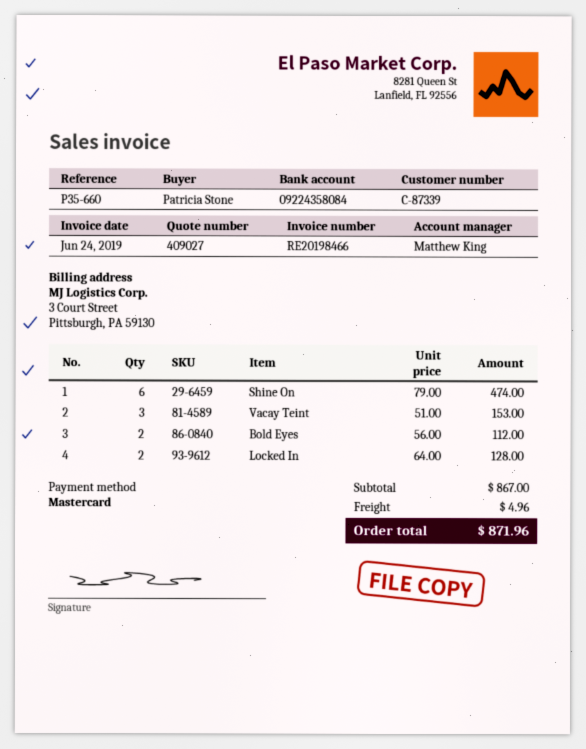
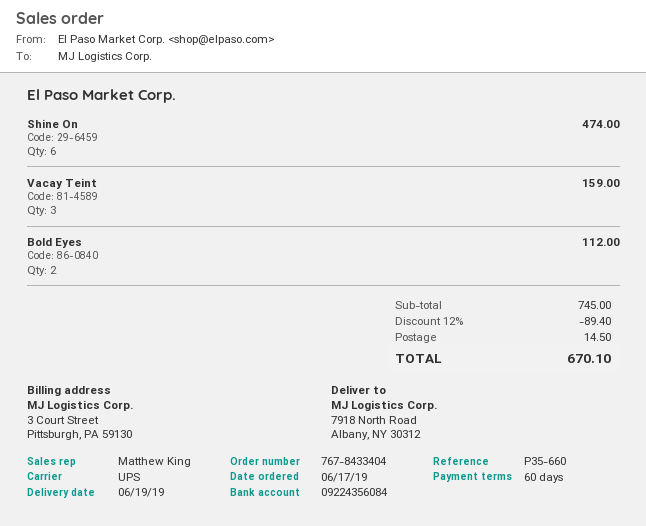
bank account: 09224358084 -> 09224356084
Vacay Teint: 3 for 153.00 -> 3 for 159.00
Locked In: 2 for 128.00 -> none
subtotal: 867.00 -> 745.00
discount: none -> 12% = 89.40
shipping: 4.96 -> 14.50
total: 871.96 -> 670.10

